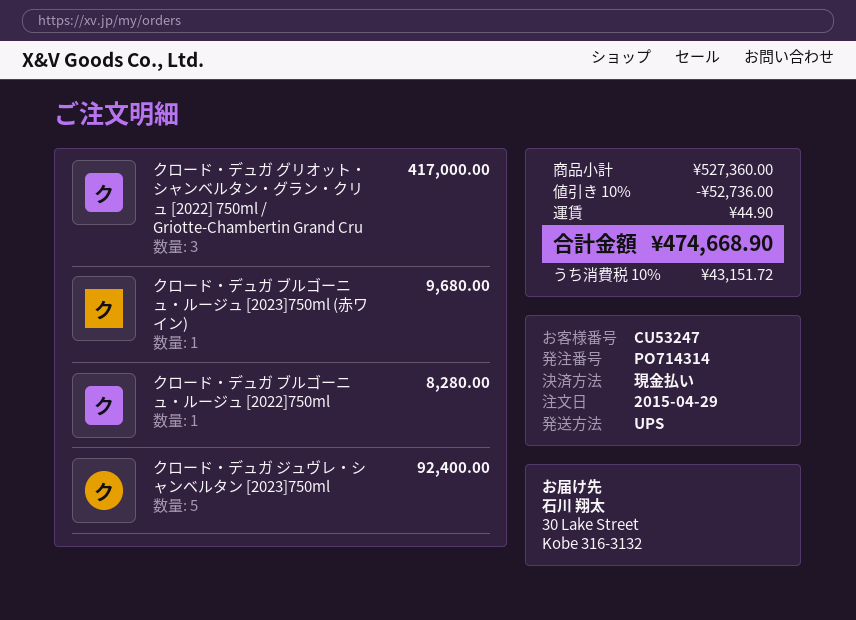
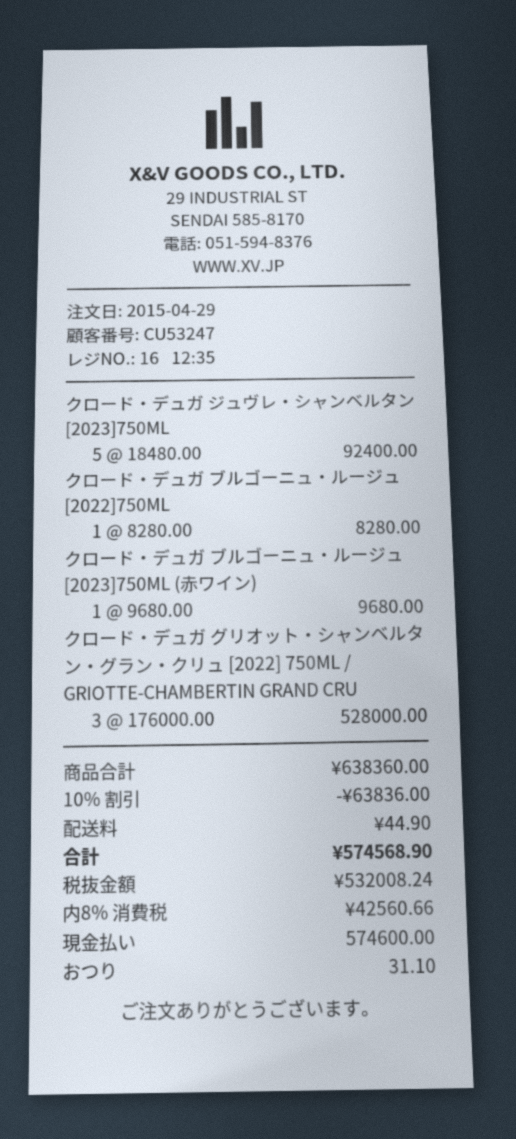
クロード・デュガ グリオット・シャンベルタン・グラン・クリュ [2022] 750ml / Griotte-Chambertin Grand Cru: 3 for 417000.00 -> 3 for 528000.00
subtotal: 527360.00 -> 638360.00
discount: 10% = 52736.00 -> 10% = 63836.00
tax: 10% = 43151.72 -> 8% = 42560.66
total: 474668.90 -> 574568.90

